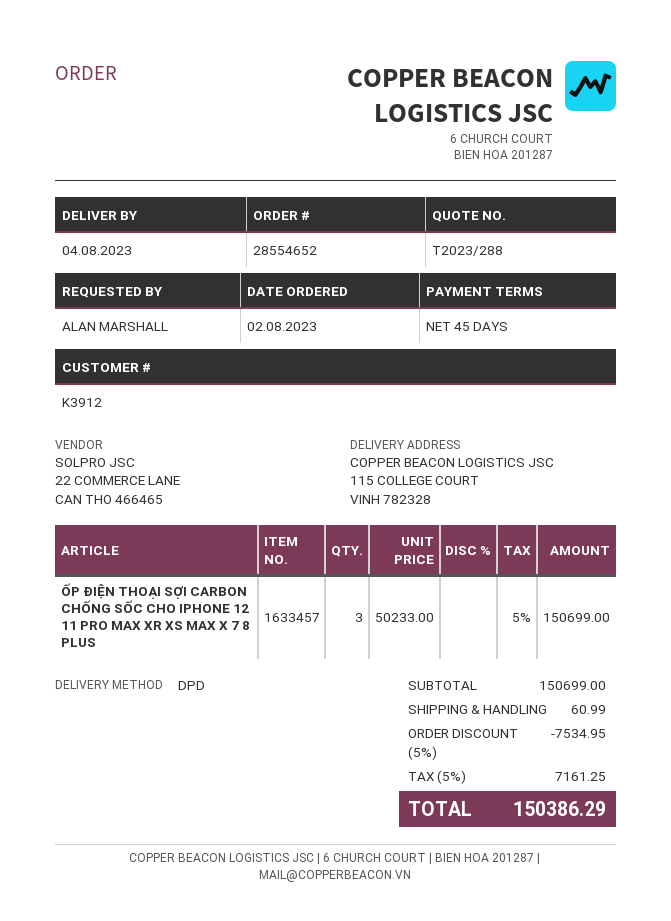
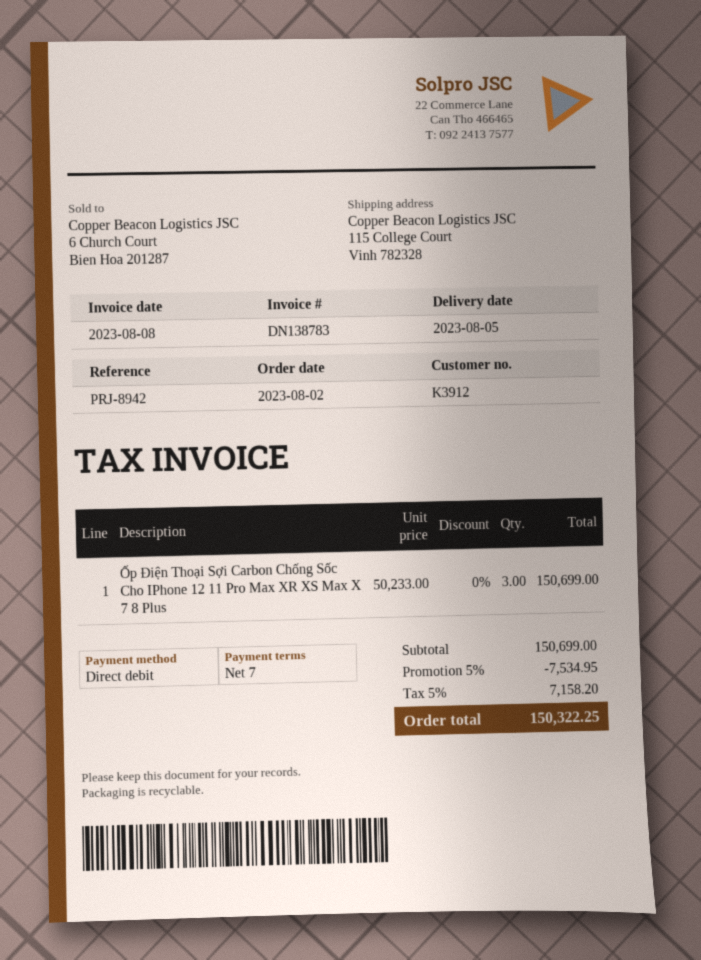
delivery date: 2023-08-04 -> 2023-08-05
payment terms: 45 days -> 7 days
shipping: 60.99 -> none
tax: 5% = 7161.25 -> 5% = 7158.20
total: 150386.29 -> 150322.25

